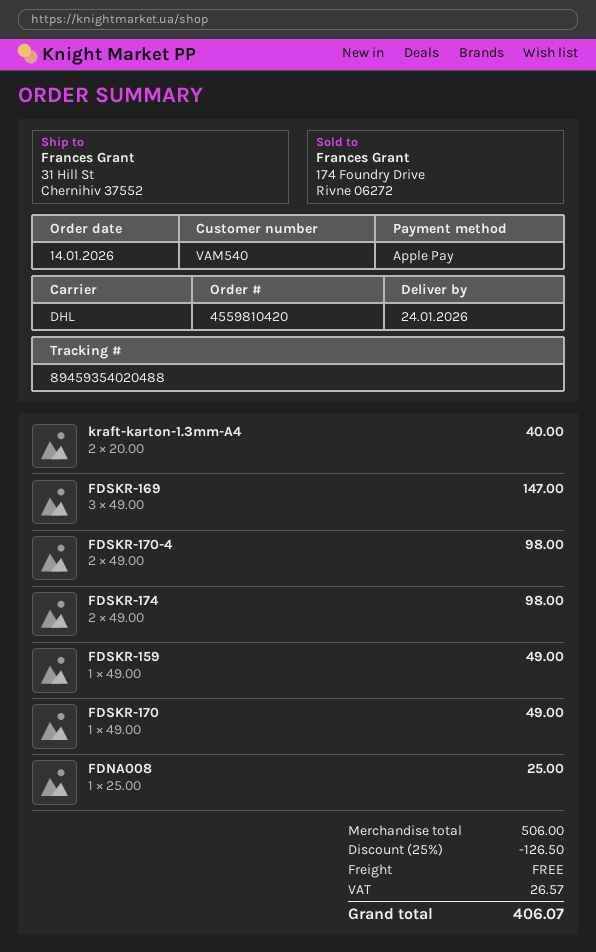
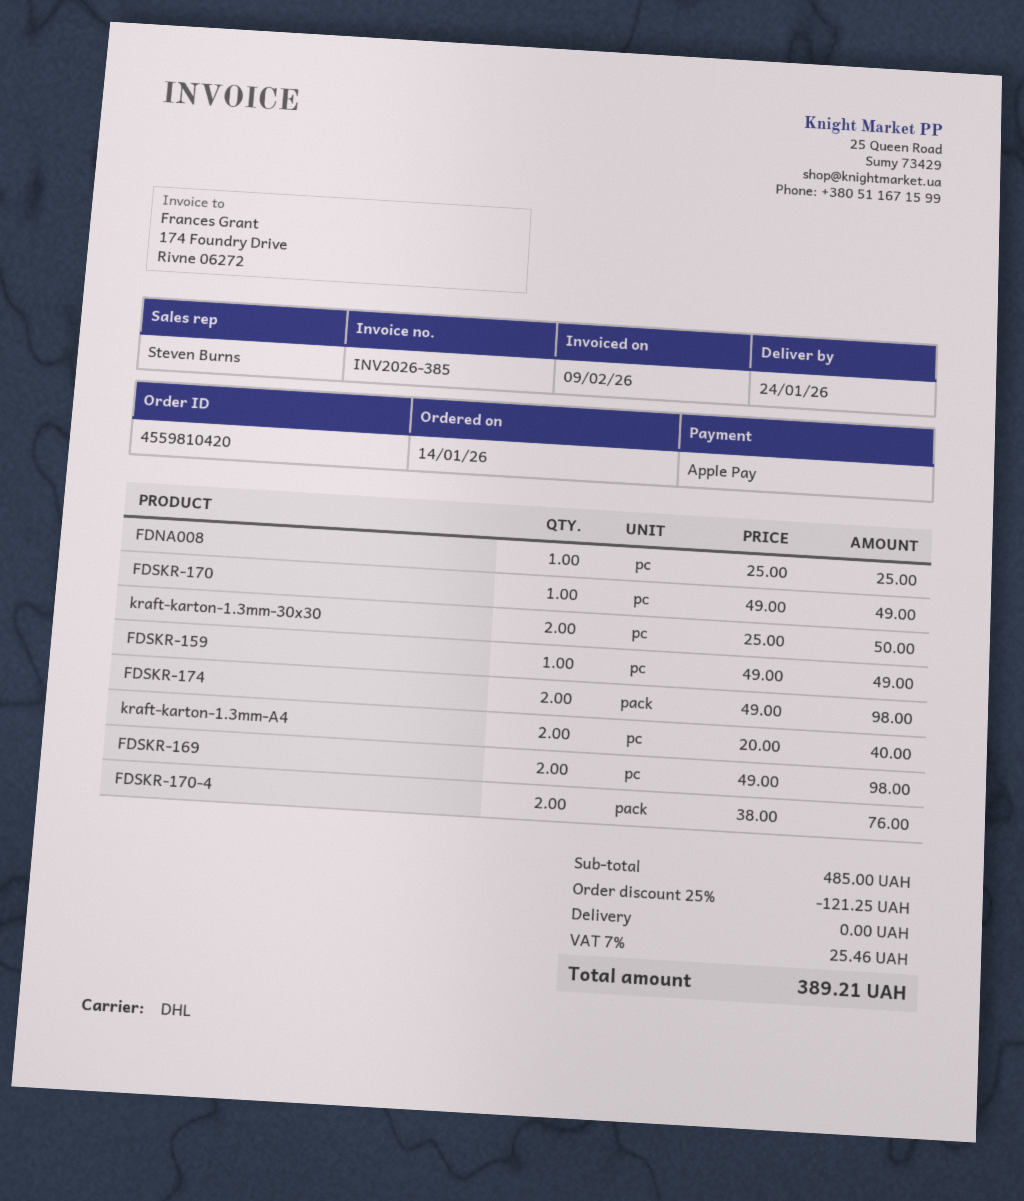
FDSKR-169: 3 x 49.00 = 147.00 -> 2 x 49.00 = 98.00
FDSKR-170-4: 2 x 49.00 = 98.00 -> 2 x 38.00 = 76.00
kraft-karton-1.3mm-30x30: none -> 2 x 25.00 = 50.00
subtotal: 506.00 -> 485.00
discount: 25% = 126.50 -> 25% = 121.25
tax: 26.57 -> 25.46
total: 406.07 -> 389.21

